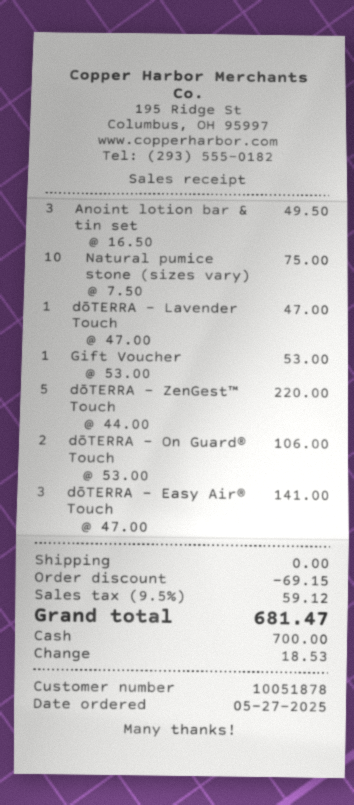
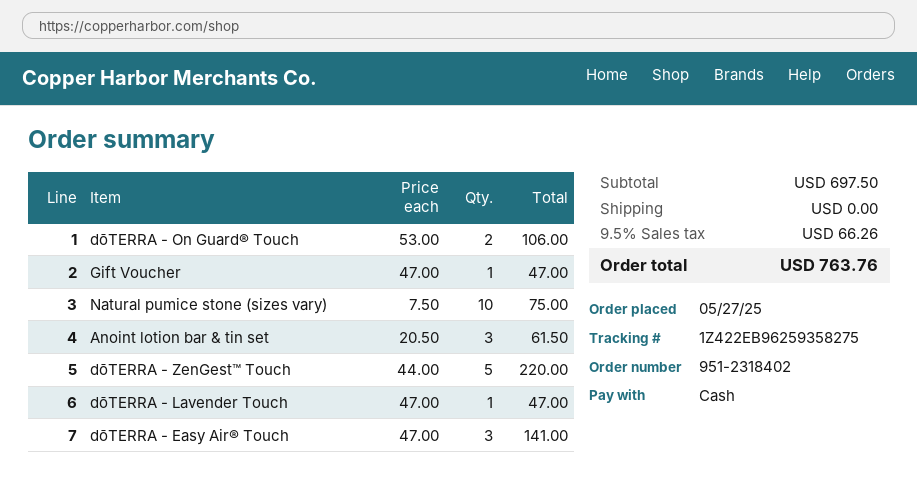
Anoint lotion bar & tin set: 3 x 16.50 = 49.50 -> 3 x 20.50 = 61.50
Gift Voucher: 1 x 53.00 = 53.00 -> 1 x 47.00 = 47.00
discount: 69.15 -> none
tax: 9.5% = 59.12 -> 9.5% = 66.26
total: 681.47 -> 763.76

